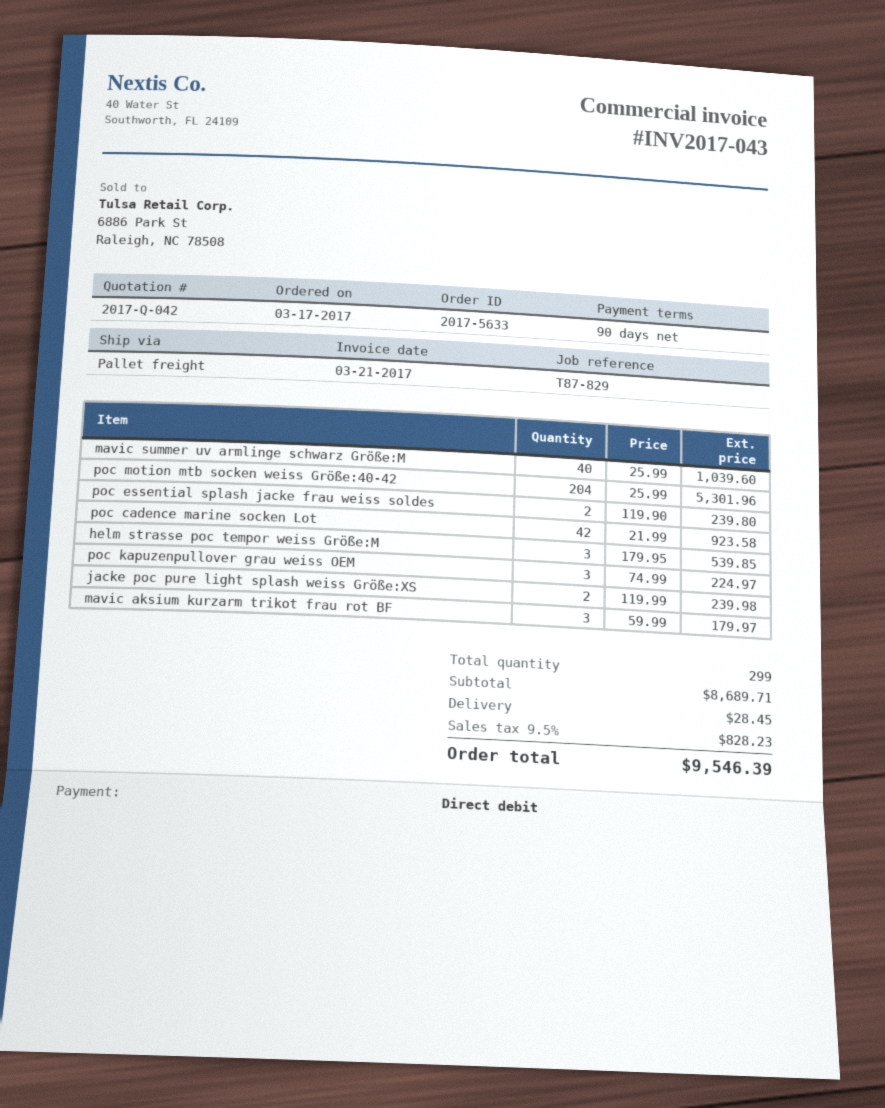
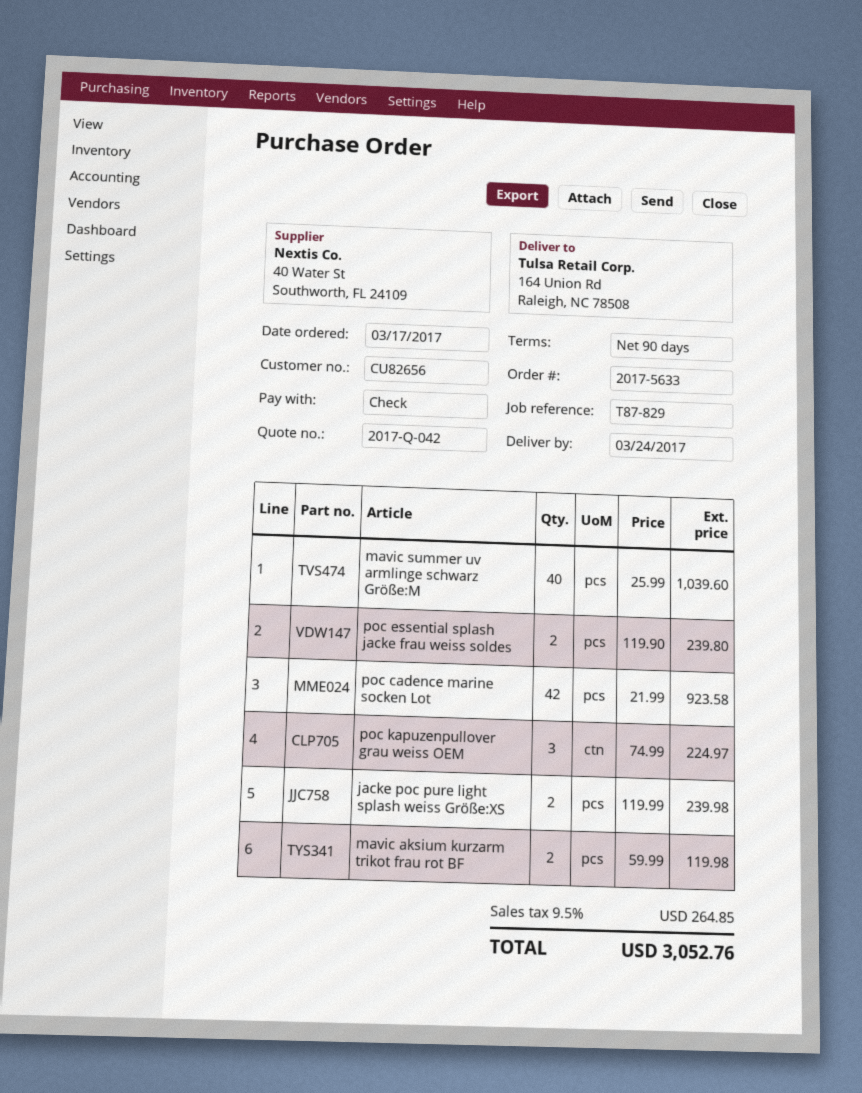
payment method: direct debit -> cheque
poc motion mtb socken weiss Größe:40-42: 204 x 25.99 = 5301.96 -> none
helm strasse poc tempor weiss Größe:M: 3 x 179.95 = 539.85 -> none
mavic aksium kurzarm trikot frau rot BF: 3 x 59.99 = 179.97 -> 2 x 59.99 = 119.98
shipping: 28.45 -> none
tax: 9.5% = 828.23 -> 9.5% = 264.85
total: 9546.39 -> 3052.76

